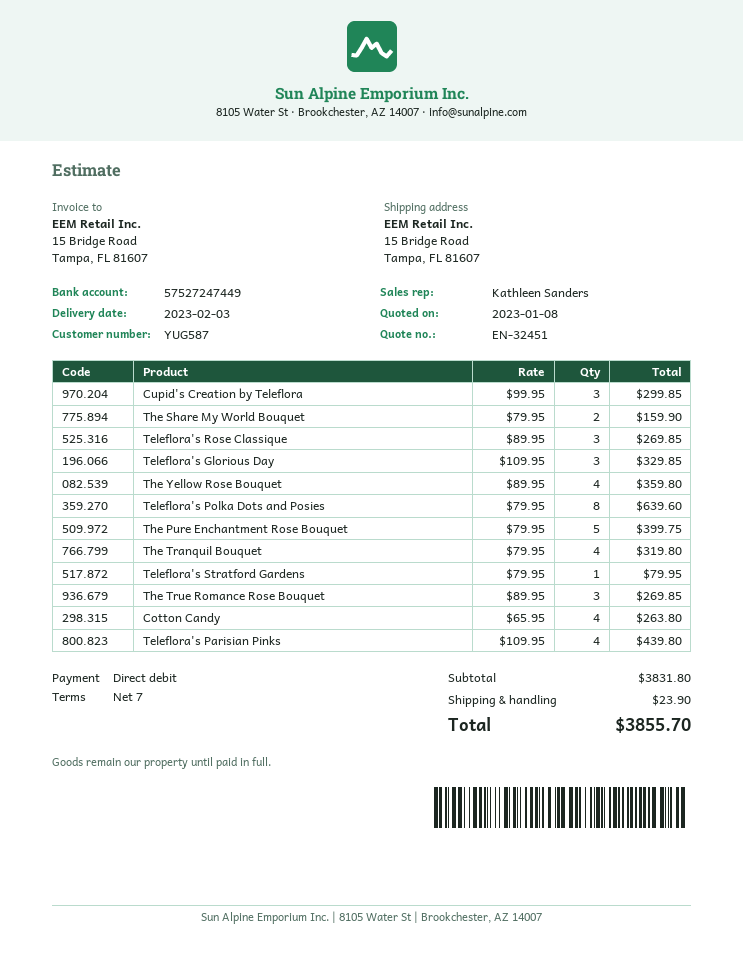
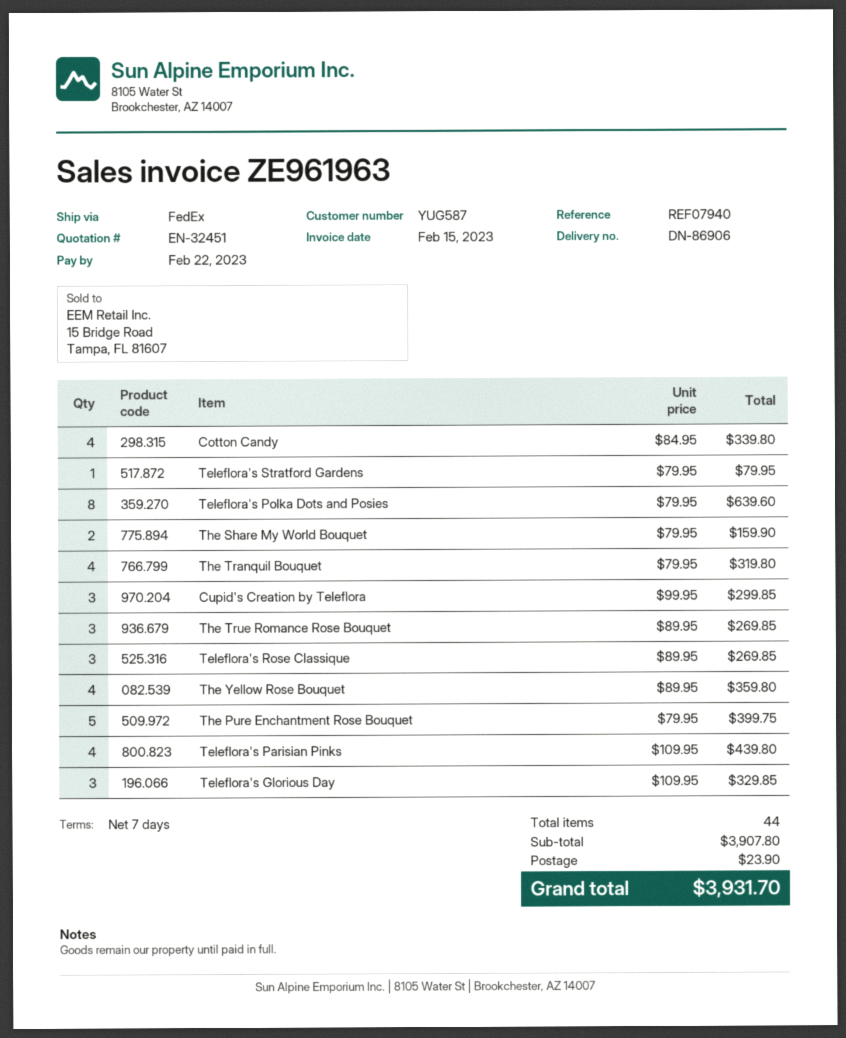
Cotton Candy: 4 x 65.95 = 263.80 -> 4 x 84.95 = 339.80
subtotal: 3831.80 -> 3907.80
total: 3855.70 -> 3931.70

